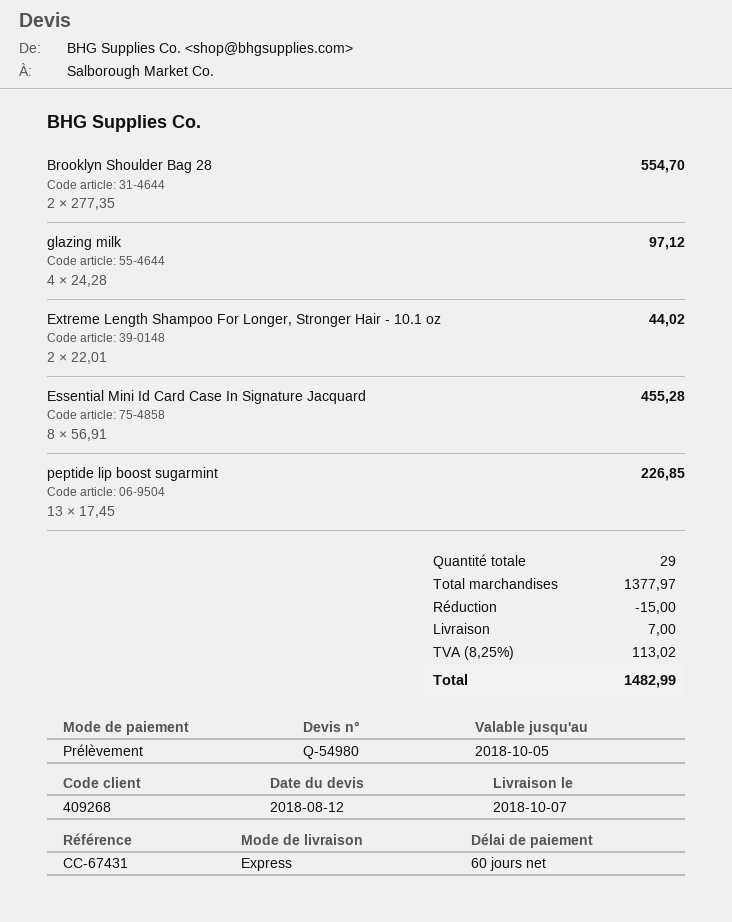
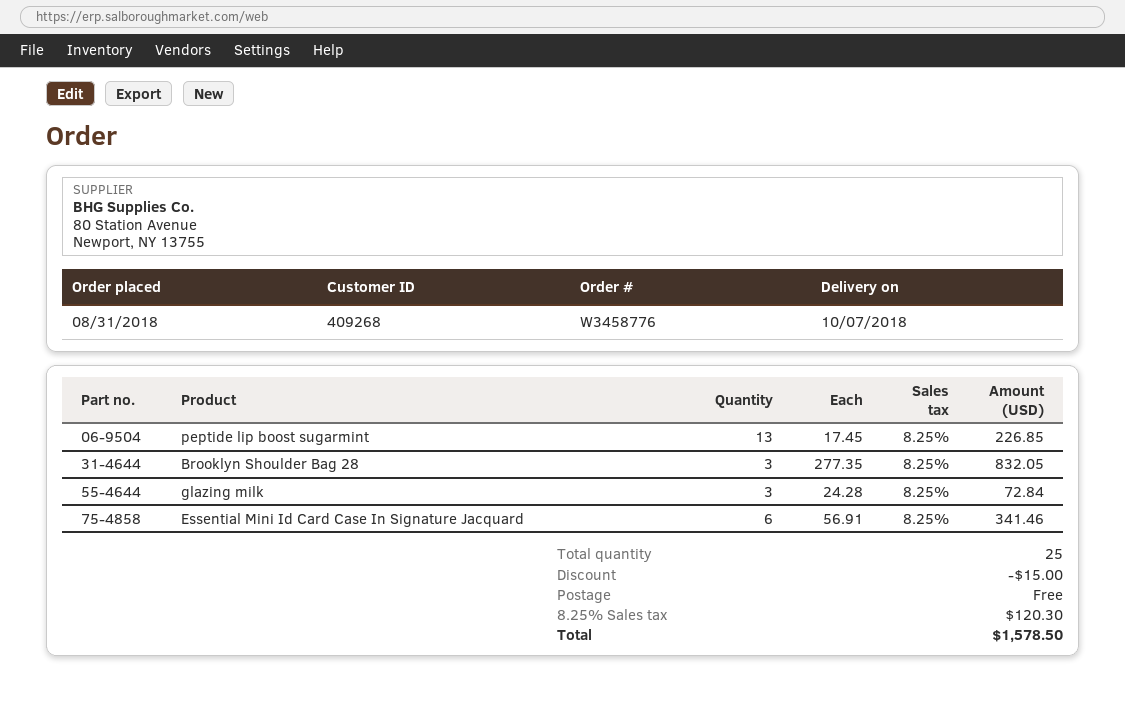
Brooklyn Shoulder Bag 28: 2 x 277.35 = 554.70 -> 3 x 277.35 = 832.05
glazing milk: 4 x 24.28 = 97.12 -> 3 x 24.28 = 72.84
Extreme Length Shampoo For Longer, Stronger Hair - 10.1 oz: 2 x 22.01 = 44.02 -> none
Essential Mini Id Card Case In Signature Jacquard: 8 x 56.91 = 455.28 -> 6 x 56.91 = 341.46
total quantity: 29 -> 25
shipping: 7.00 -> 0.00
tax: 8.25% = 113.02 -> 8.25% = 120.30
total: 1482.99 -> 1578.50

